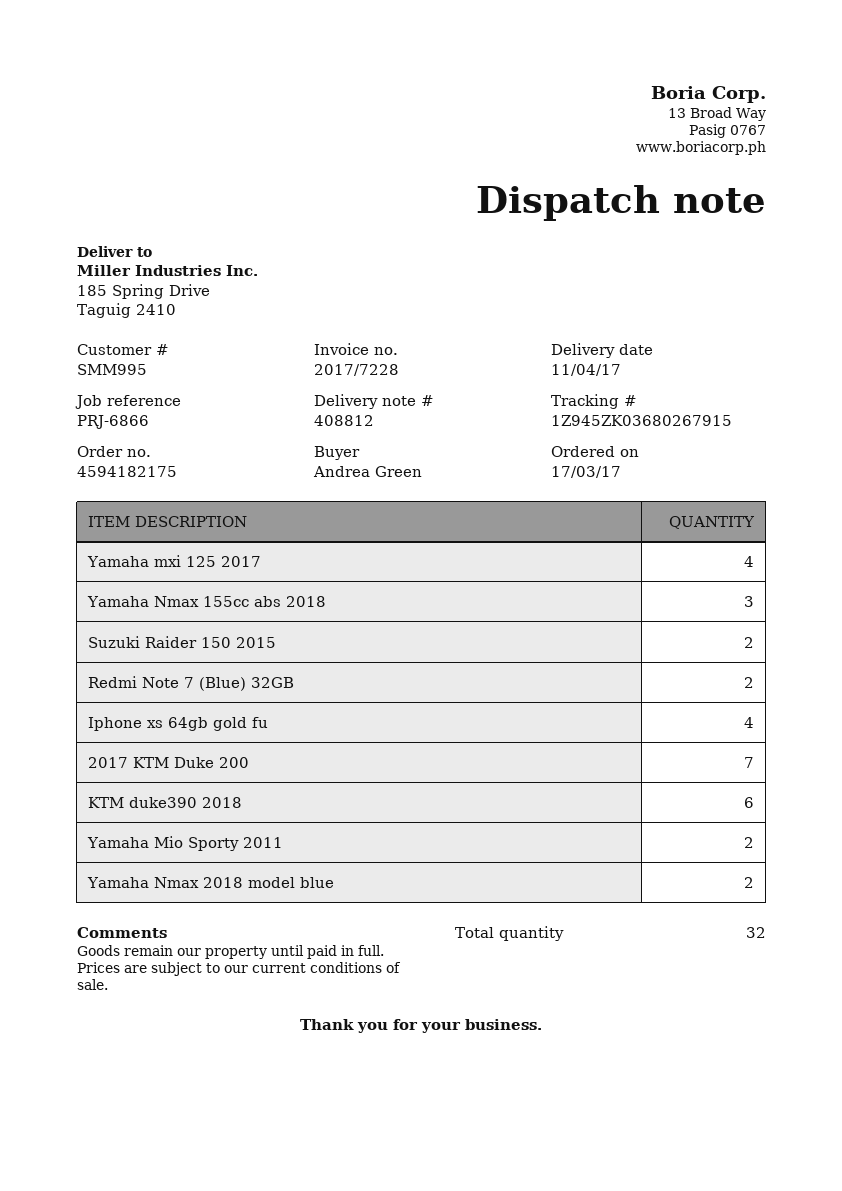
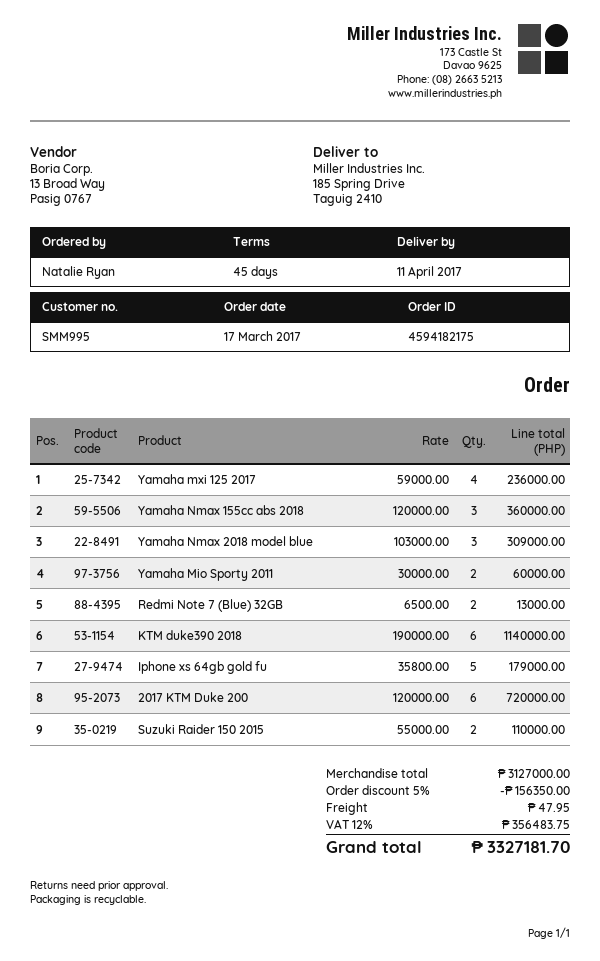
ordered by: Andrea Green -> Natalie Ryan
Iphone xs 64gb gold fu: 4 -> 5
2017 KTM Duke 200: 7 -> 6
Yamaha Nmax 2018 model blue: 2 -> 3

